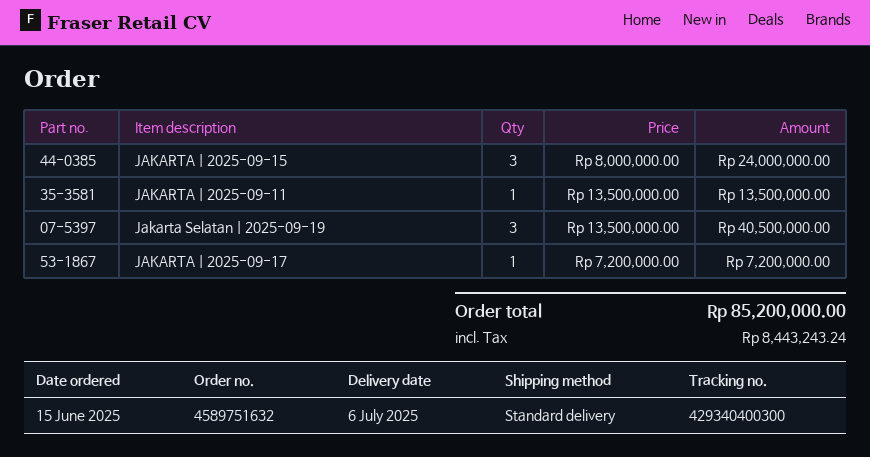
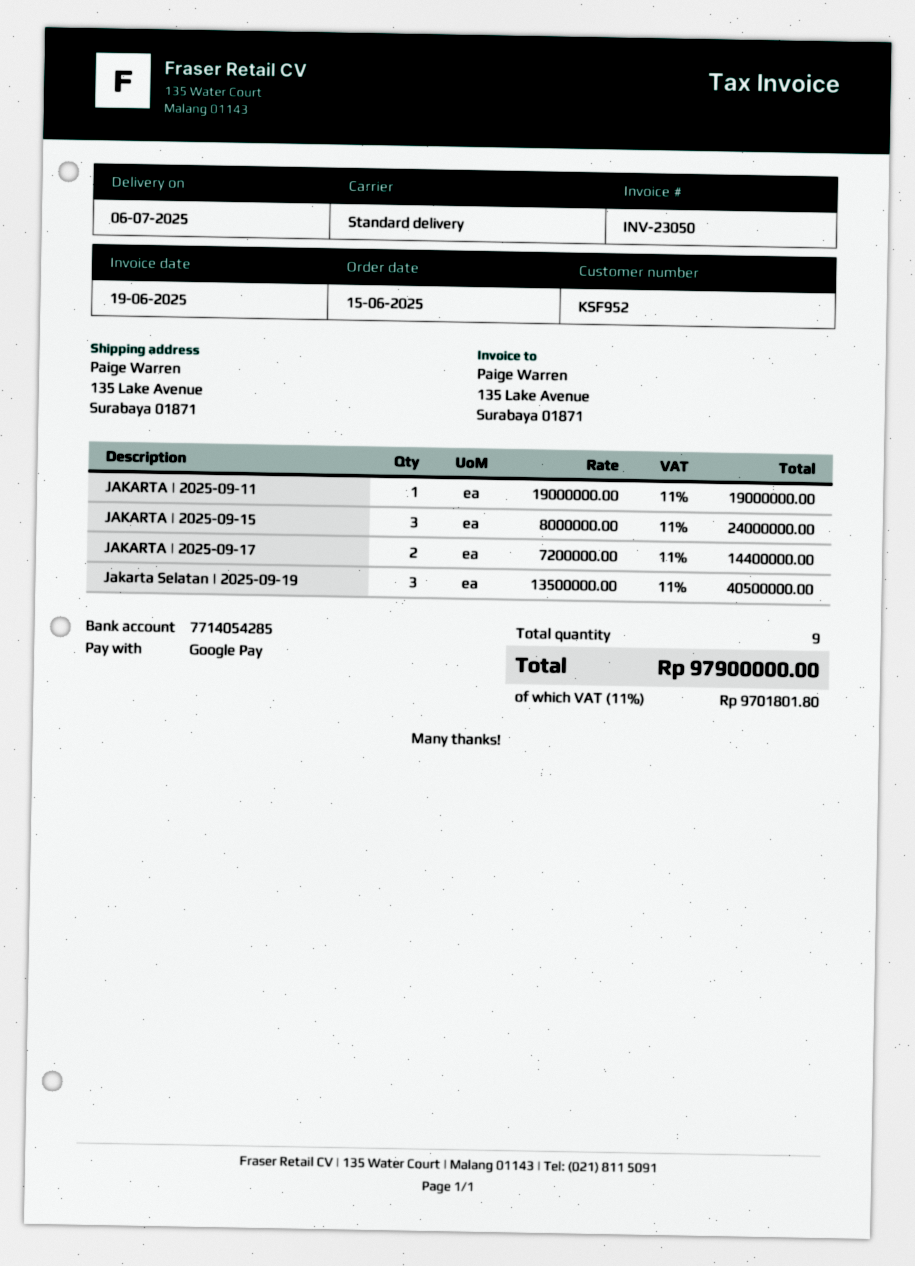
JAKARTA | 2025-09-11: 1 x 13500000.00 = 13500000.00 -> 1 x 19000000.00 = 19000000.00
JAKARTA | 2025-09-17: 1 x 7200000.00 = 7200000.00 -> 2 x 7200000.00 = 14400000.00
tax: 8443243.24 -> 9701801.80
total: 85200000.00 -> 97900000.00

